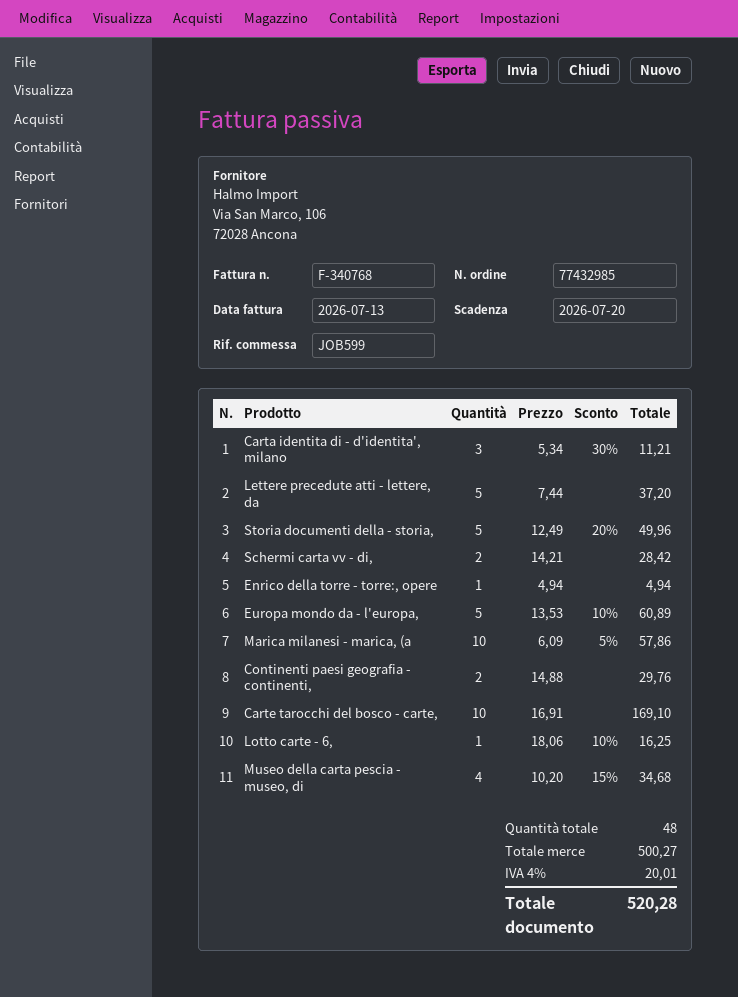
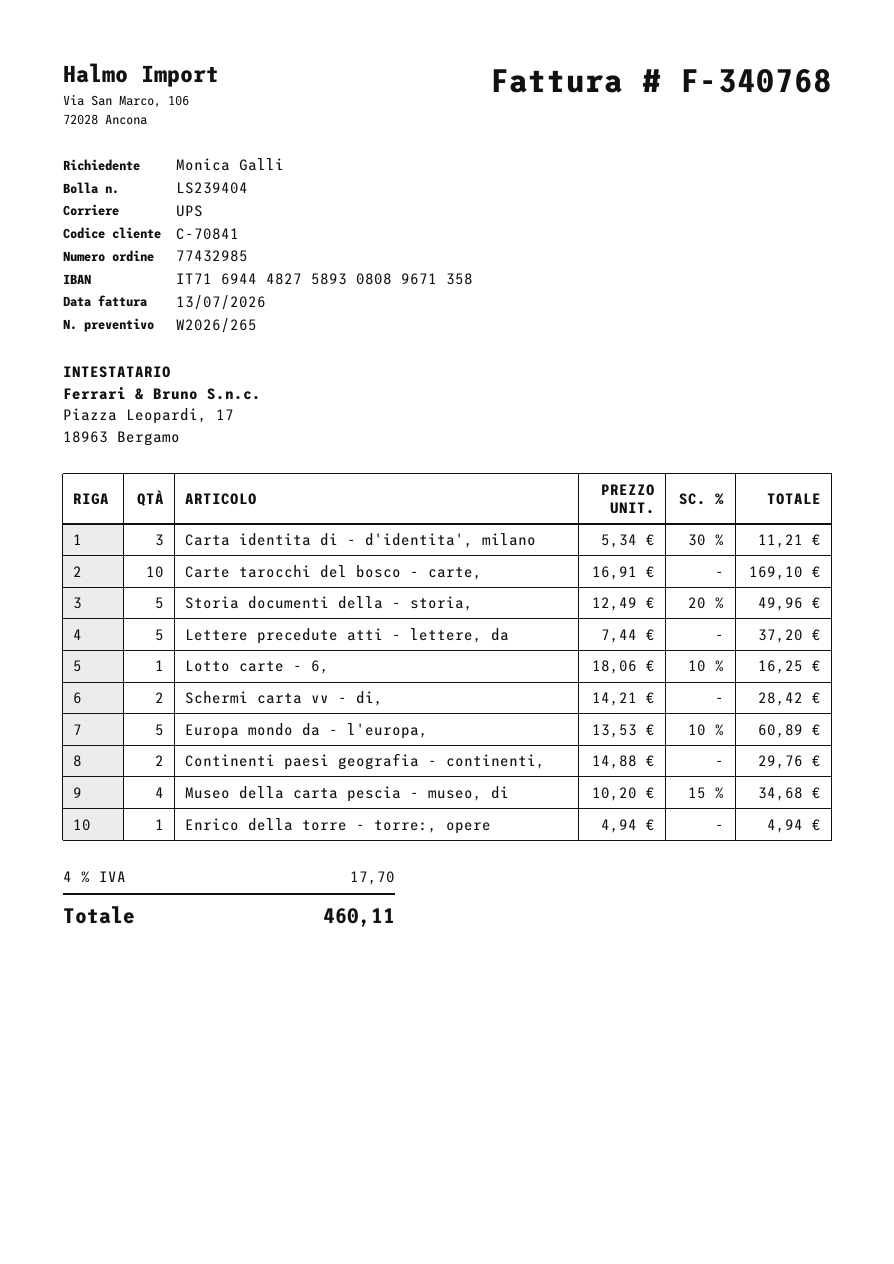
Marica milanesi - marica, (a: 10 x 6.09 - 5% = 57.86 -> none
tax: 4% = 20.01 -> 4% = 17.70
total: 520.28 -> 460.11

